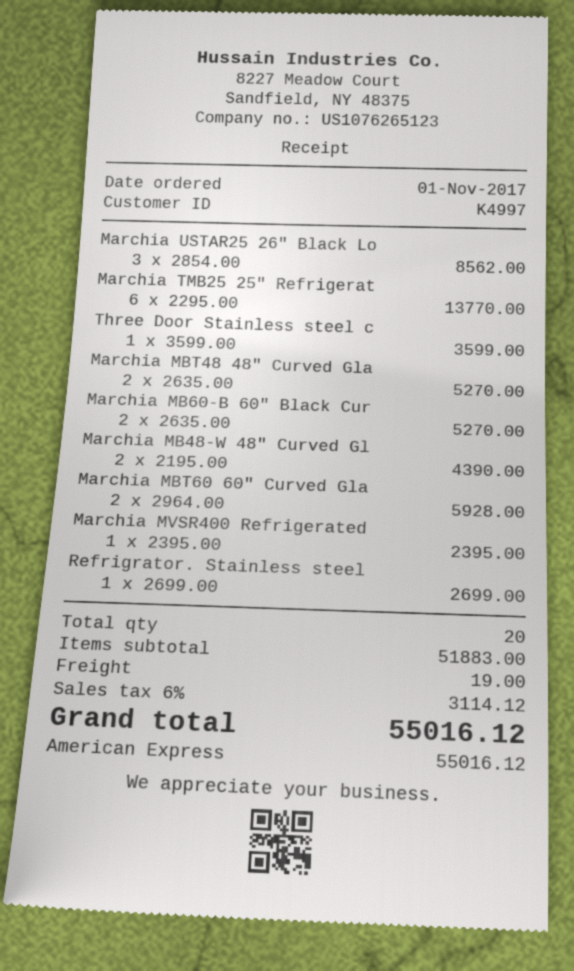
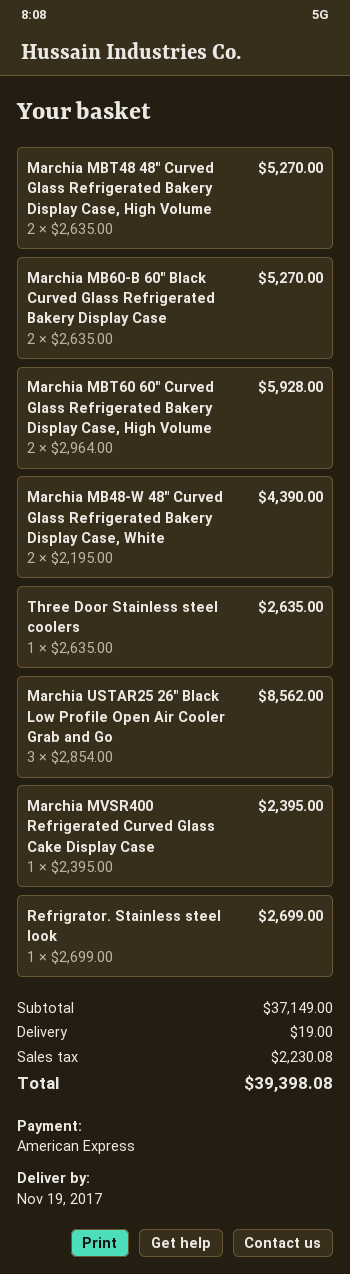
Marchia TMB25 25" Refrigerat: 6 x 2295.00 = 13770.00 -> none
Three Door Stainless steel c: 1 x 3599.00 = 3599.00 -> 1 x 2635.00 = 2635.00
subtotal: 51883.00 -> 37149.00
tax: 3114.12 -> 2230.08
total: 55016.12 -> 39398.08

